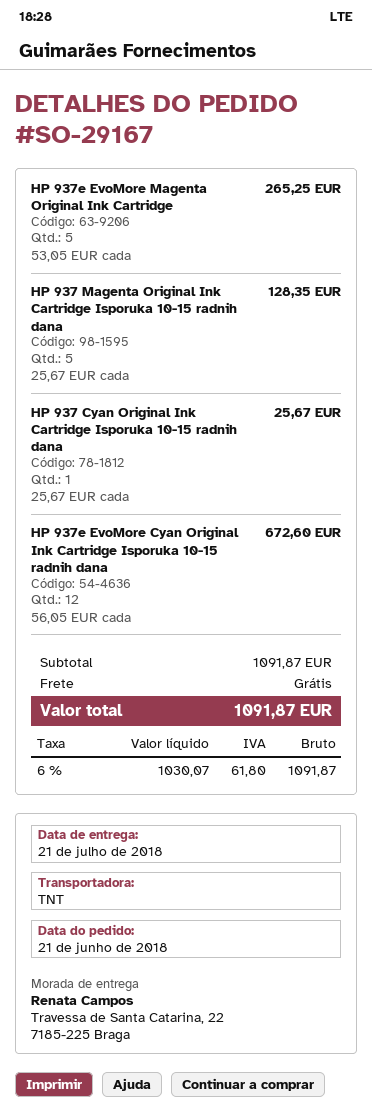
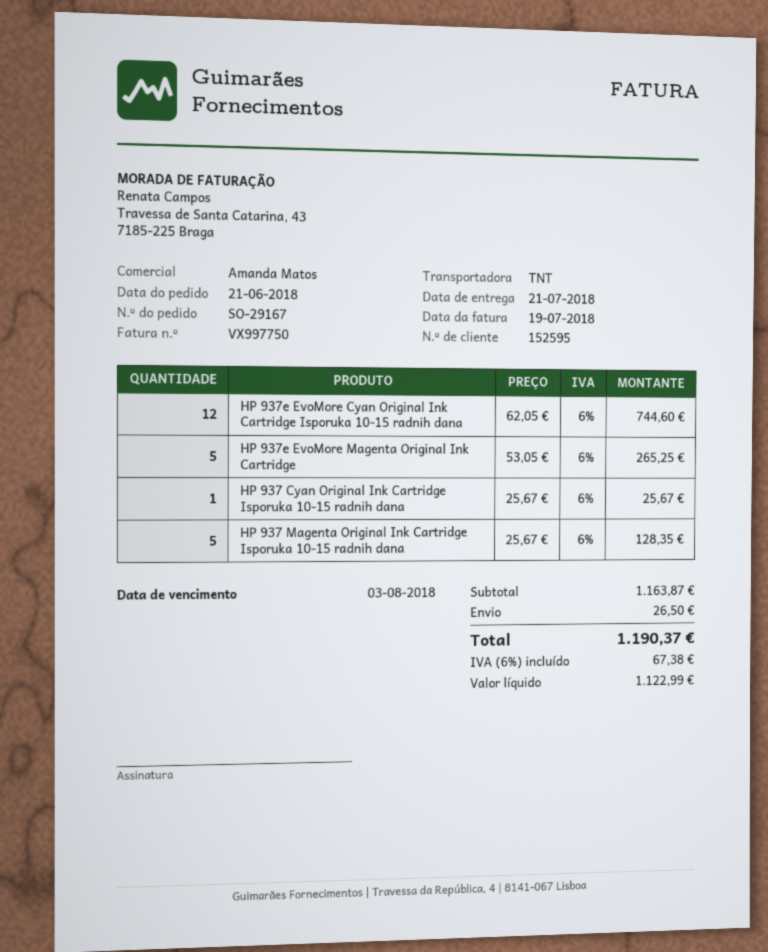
HP 937e EvoMore Cyan Original Ink Cartridge Isporuka 10-15 radnih dana: 12 x 56.05 = 672.60 -> 12 x 62.05 = 744.60
subtotal: 1091.87 -> 1163.87
shipping: 0.00 -> 26.50
net: 1030.07 -> 1122.99
tax: 6% = 61.80 -> 6% = 67.38
total: 1091.87 -> 1190.37

